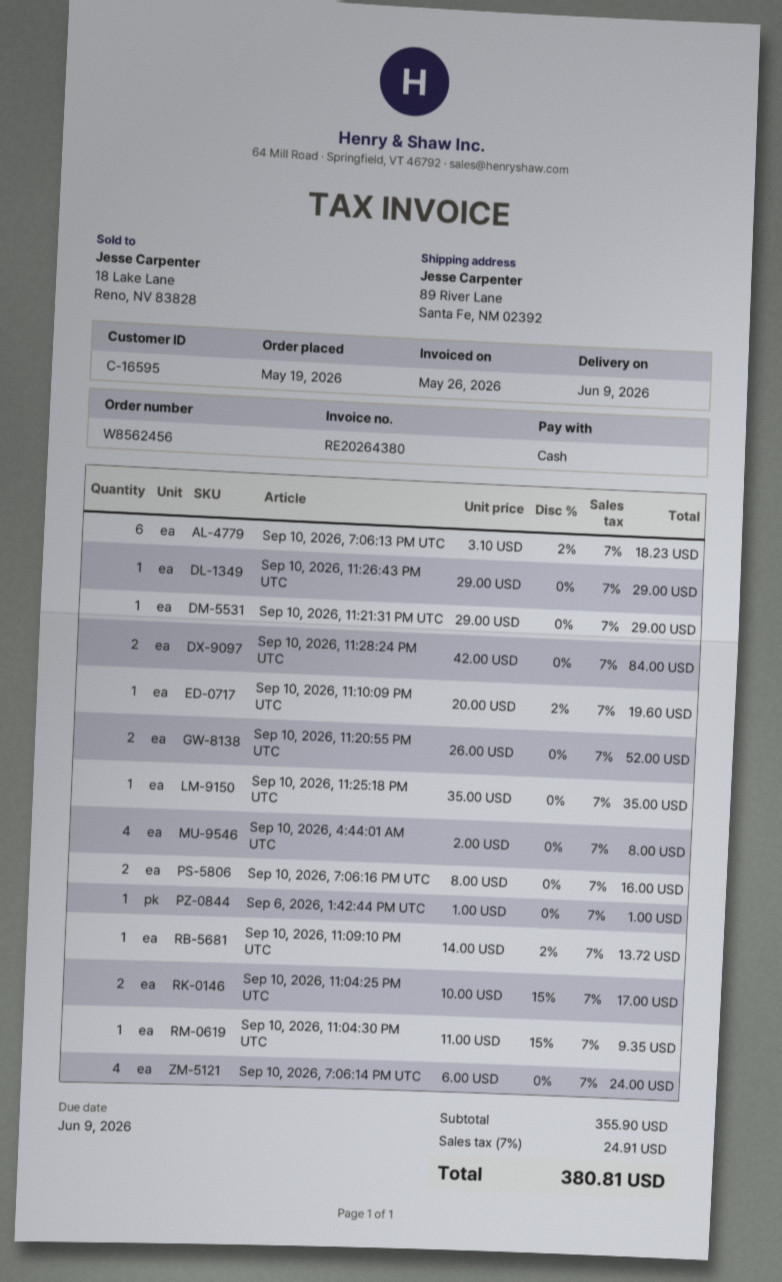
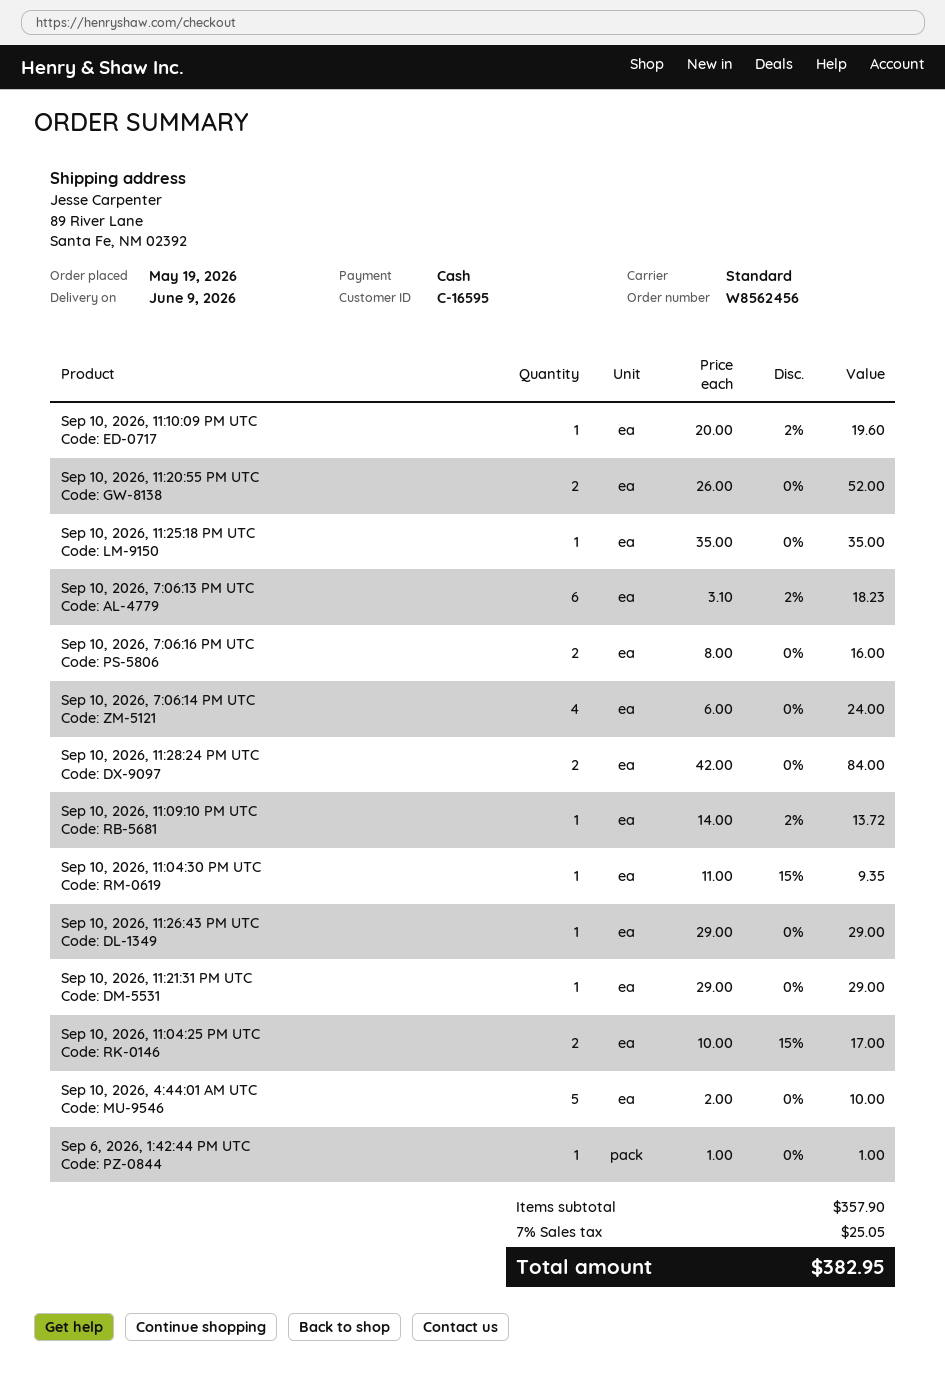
Sep 10, 2026, 4:44:01 AM UTC: 4 x 2.00 = 8.00 -> 5 x 2.00 = 10.00
subtotal: 355.90 -> 357.90
tax: 7% = 24.91 -> 7% = 25.05
total: 380.81 -> 382.95

